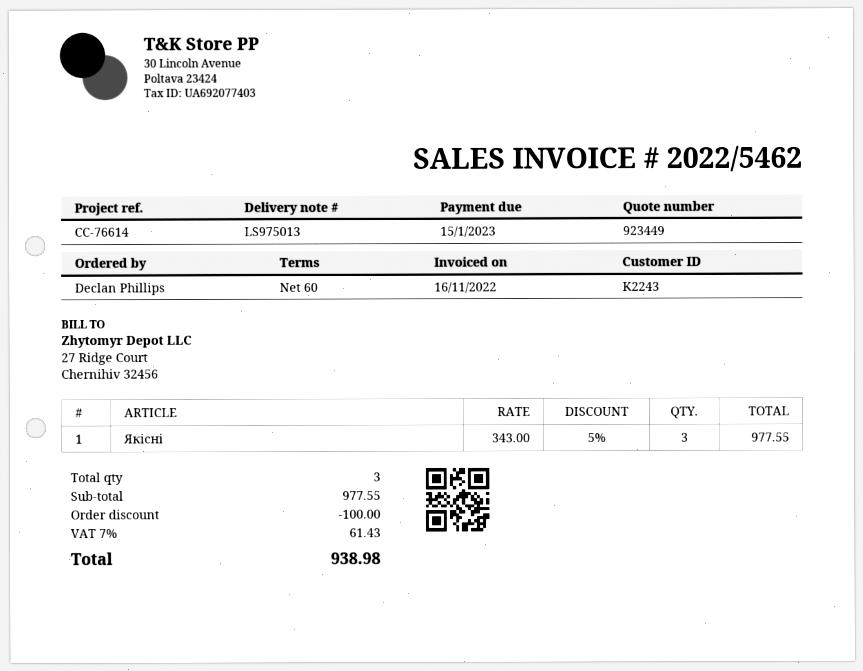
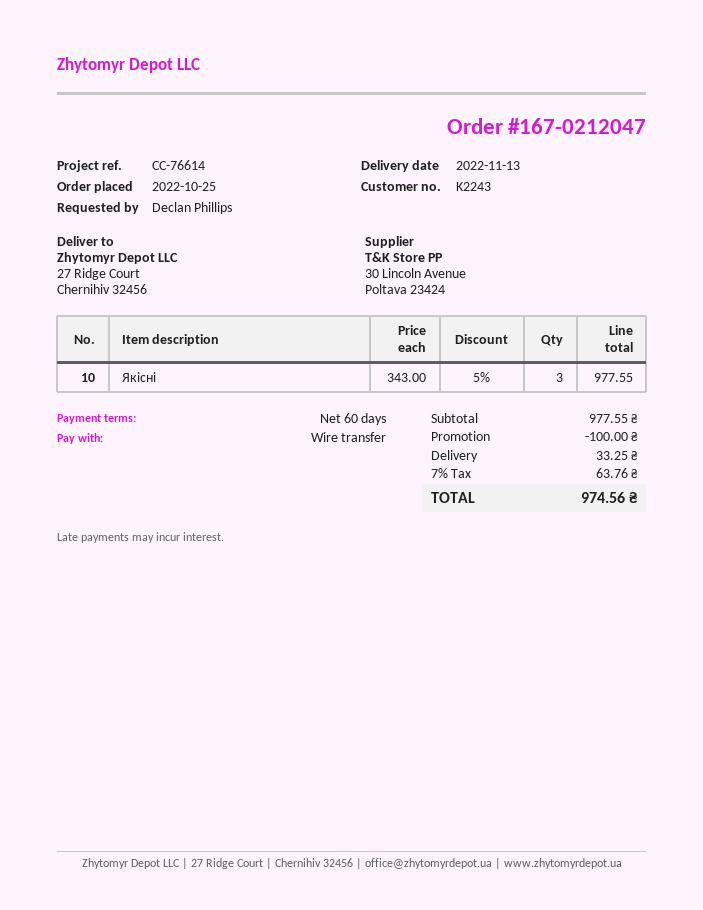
shipping: none -> 33.25
tax: 7% = 61.43 -> 7% = 63.76
total: 938.98 -> 974.56

